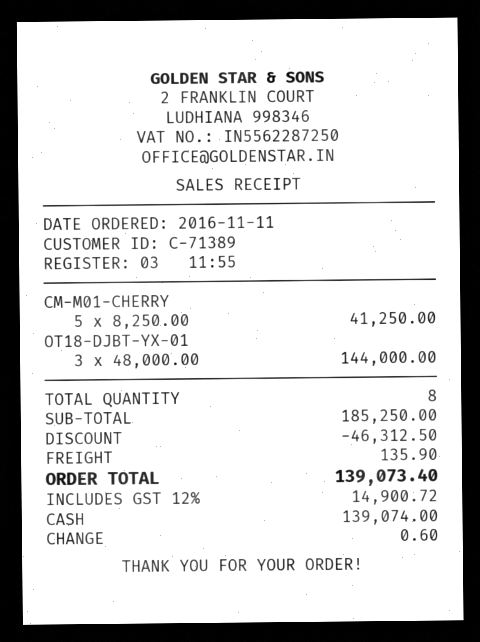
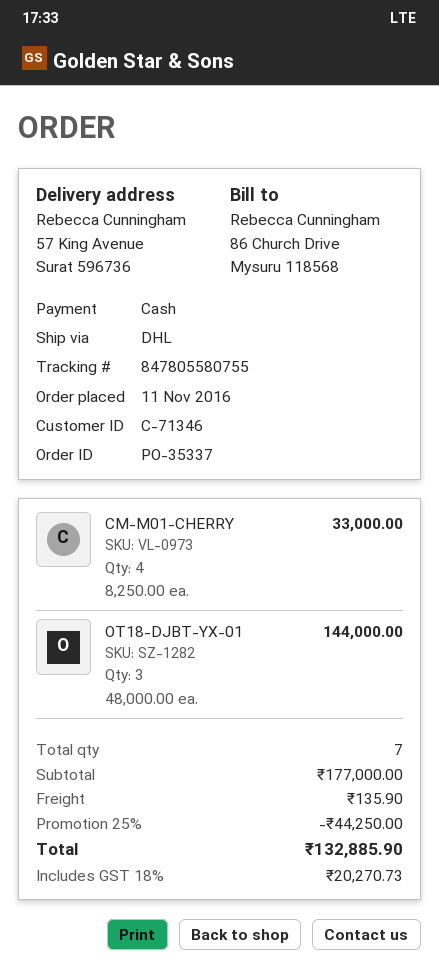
customer number: C-71389 -> C-71346
CM-M01-CHERRY: 5 x 8250.00 = 41250.00 -> 4 x 8250.00 = 33000.00
total quantity: 8 -> 7
subtotal: 185250.00 -> 177000.00
discount: 46312.50 -> 44250.00
tax: 12% = 14900.72 -> 18% = 20270.73
total: 139073.40 -> 132885.90

